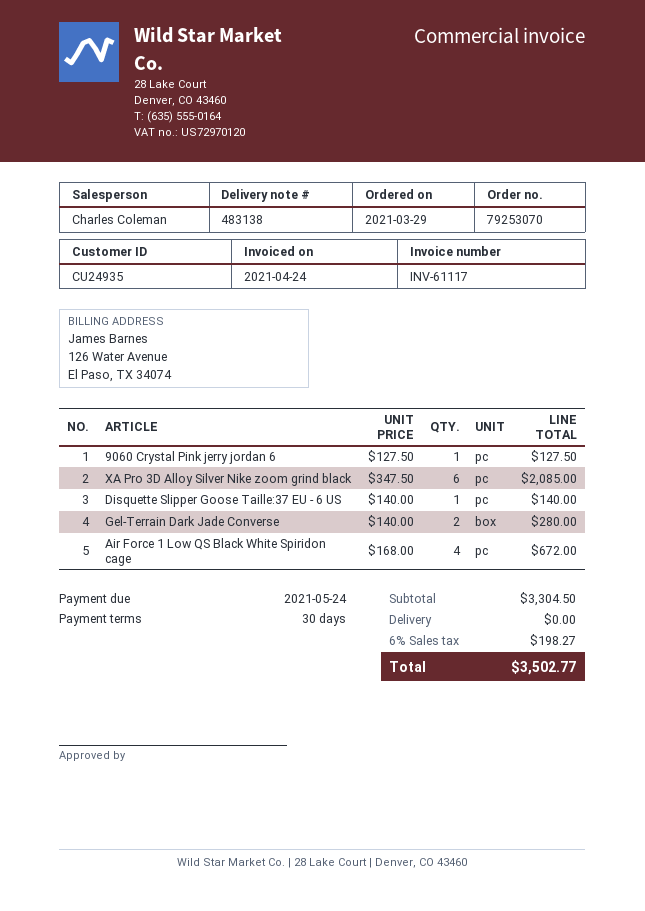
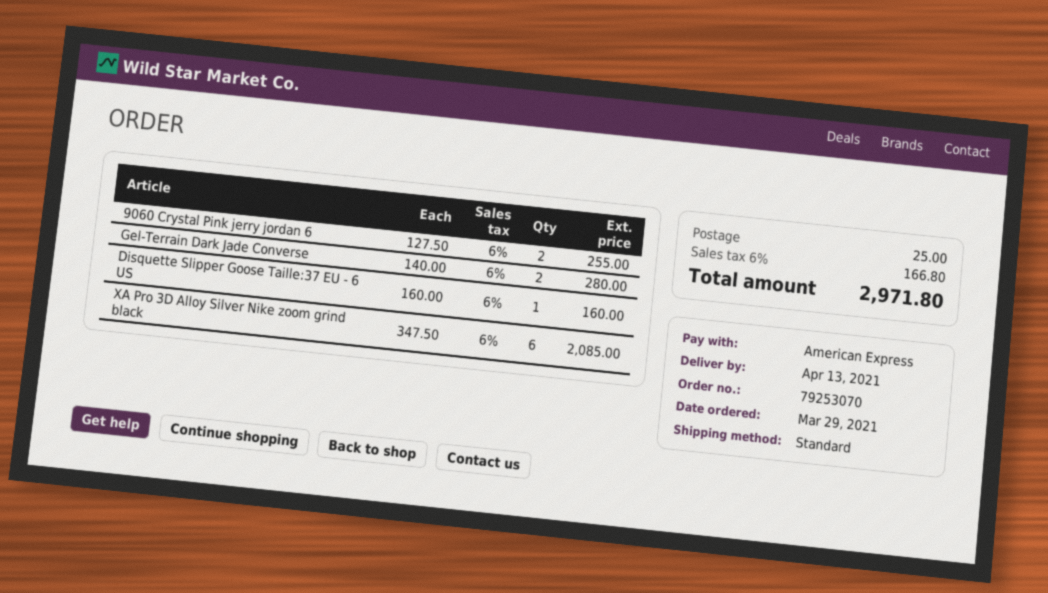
9060 Crystal Pink jerry jordan 6: 1 x 127.50 = 127.50 -> 2 x 127.50 = 255.00
Disquette Slipper Goose Taille:37 EU - 6 US: 1 x 140.00 = 140.00 -> 1 x 160.00 = 160.00
Air Force 1 Low QS Black White Spiridon cage: 4 x 168.00 = 672.00 -> none
shipping: 0.00 -> 25.00
tax: 6% = 198.27 -> 6% = 166.80
total: 3502.77 -> 2971.80

